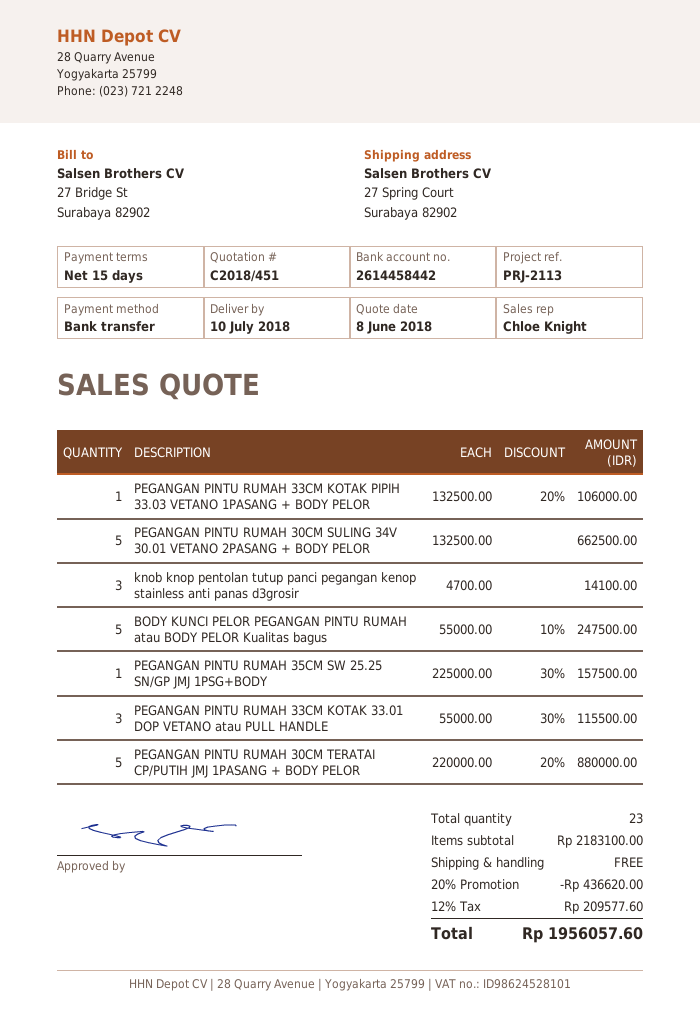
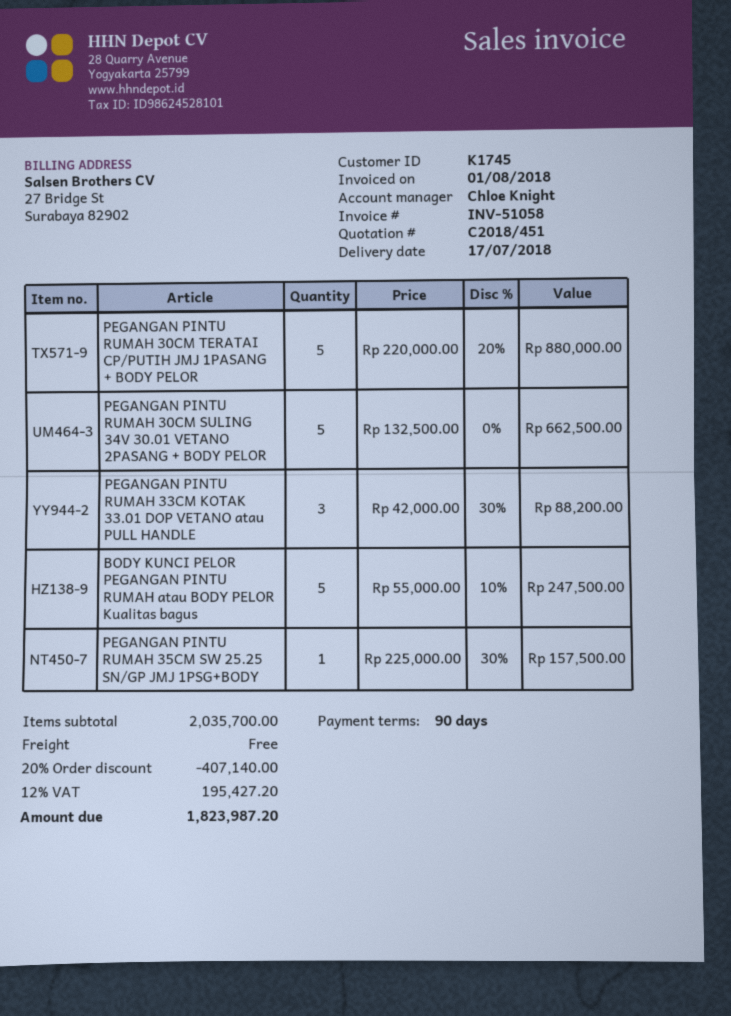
delivery date: 2018-07-10 -> 2018-07-17
payment terms: 15 days -> 90 days
PEGANGAN PINTU RUMAH 33CM KOTAK PIPIH 33.03 VETANO 1PASANG + BODY PELOR: 1 x 132500.00 - 20% = 106000.00 -> none
knob knop pentolan tutup panci pegangan kenop stainless anti panas d3grosir: 3 x 4700.00 = 14100.00 -> none
PEGANGAN PINTU RUMAH 33CM KOTAK 33.01 DOP VETANO atau PULL HANDLE: 3 x 55000.00 - 30% = 115500.00 -> 3 x 42000.00 - 30% = 88200.00
subtotal: 2183100.00 -> 2035700.00
discount: 20% = 436620.00 -> 20% = 407140.00
tax: 12% = 209577.60 -> 12% = 195427.20
total: 1956057.60 -> 1823987.20

